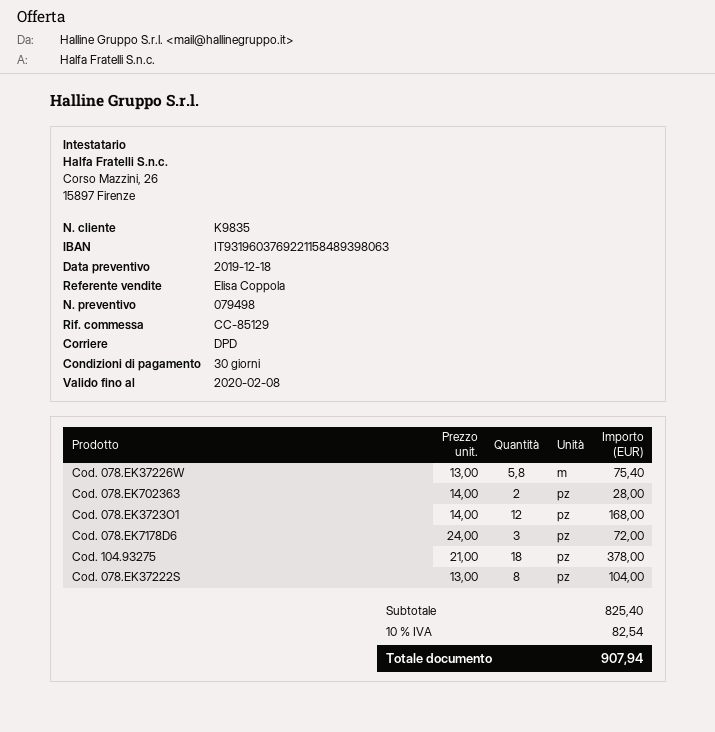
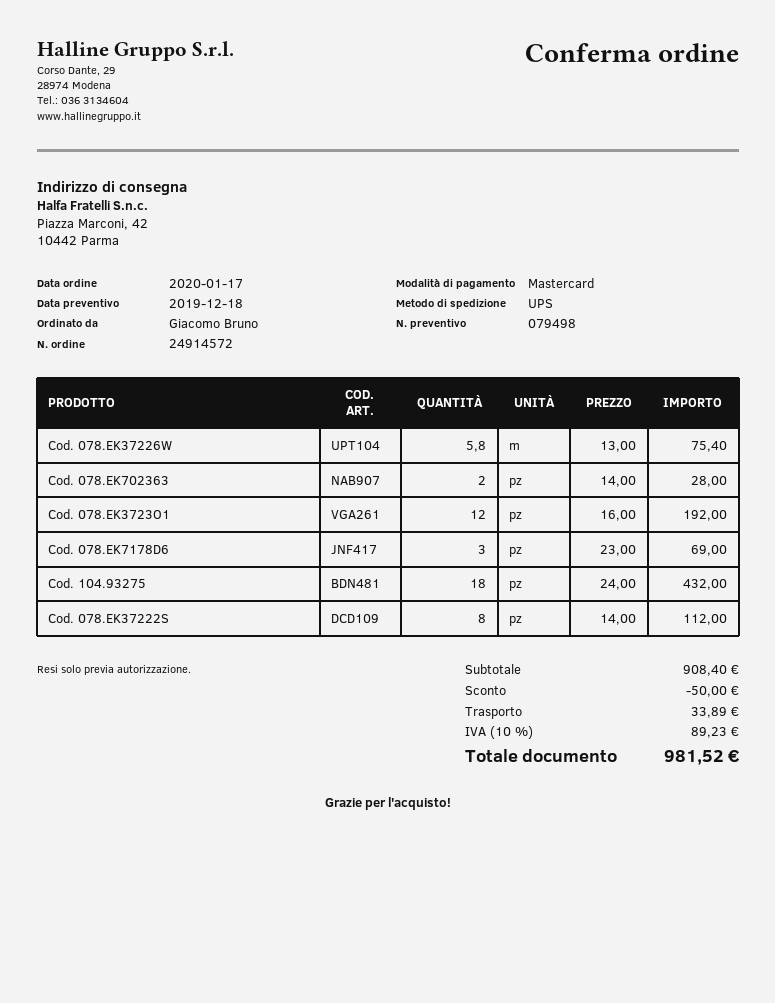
shipping method: DPD -> UPS
Cod. 078.EK3723O1: 12 x 14.00 = 168.00 -> 12 x 16.00 = 192.00
Cod. 078.EK7178D6: 3 x 24.00 = 72.00 -> 3 x 23.00 = 69.00
Cod. 104.93275: 18 x 21.00 = 378.00 -> 18 x 24.00 = 432.00
Cod. 078.EK37222S: 8 x 13.00 = 104.00 -> 8 x 14.00 = 112.00
subtotal: 825.40 -> 908.40
discount: none -> 50.00
shipping: none -> 33.89
tax: 10% = 82.54 -> 10% = 89.23
total: 907.94 -> 981.52

